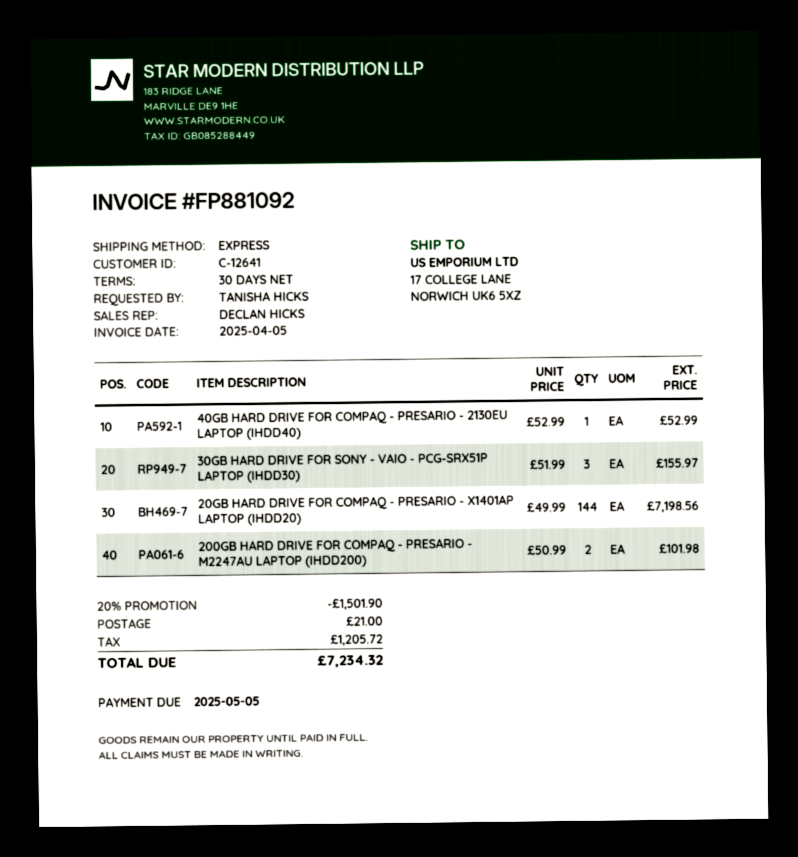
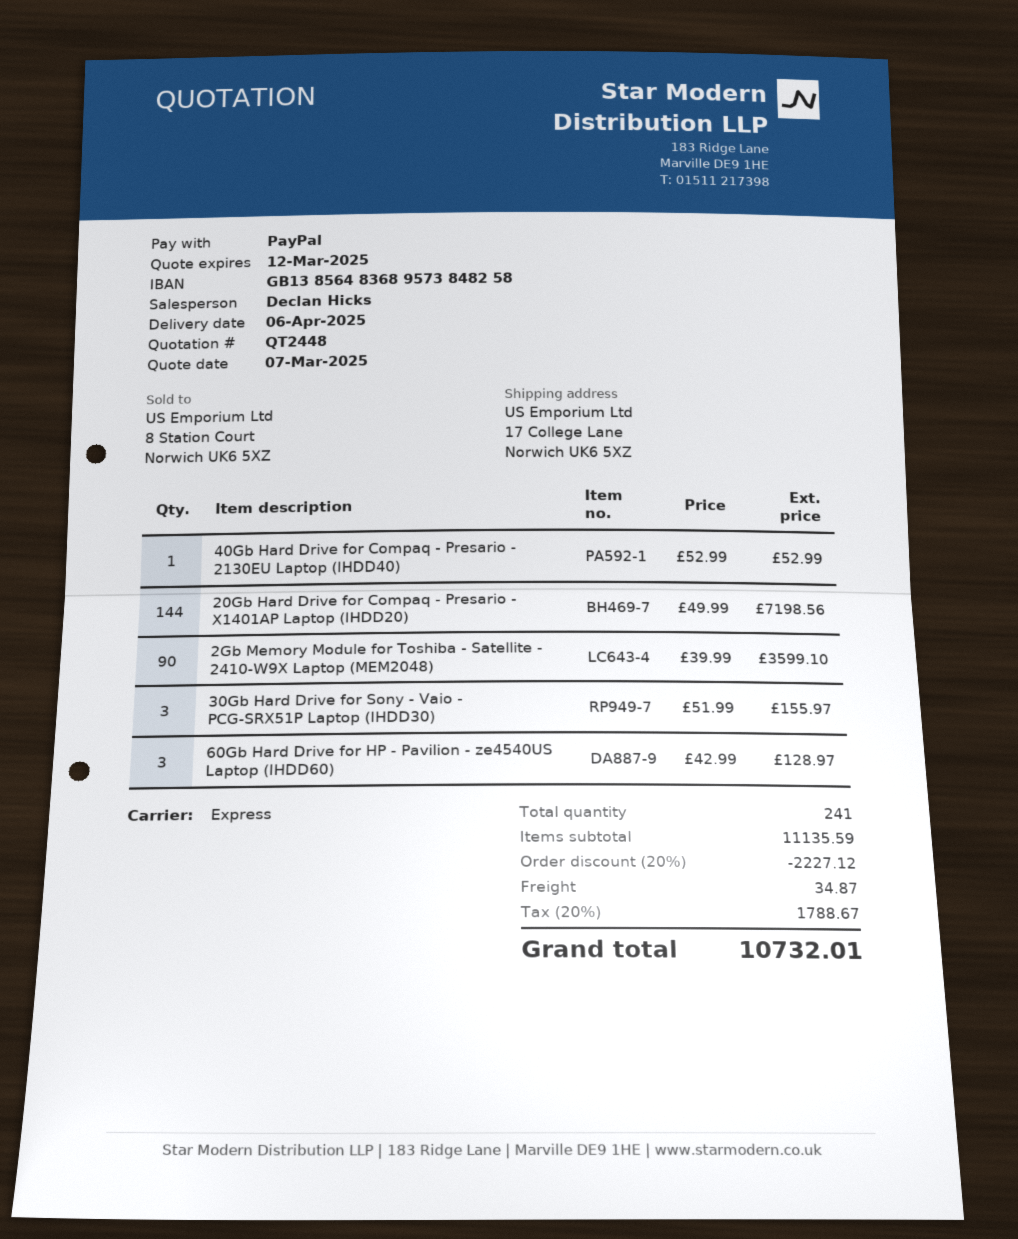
200GB HARD DRIVE FOR COMPAQ - PRESARIO - M2247AU LAPTOP (IHDD200): 2 x 50.99 = 101.98 -> none
2Gb Memory Module for Toshiba - Satellite - 2410-W9X Laptop (MEM2048): none -> 90 x 39.99 = 3599.10
60Gb Hard Drive for HP - Pavilion - ze4540US Laptop (IHDD60): none -> 3 x 42.99 = 128.97
discount: 20% = 1501.90 -> 20% = 2227.12
shipping: 21.00 -> 34.87
tax: 1205.72 -> 1788.67
total: 7234.32 -> 10732.01

